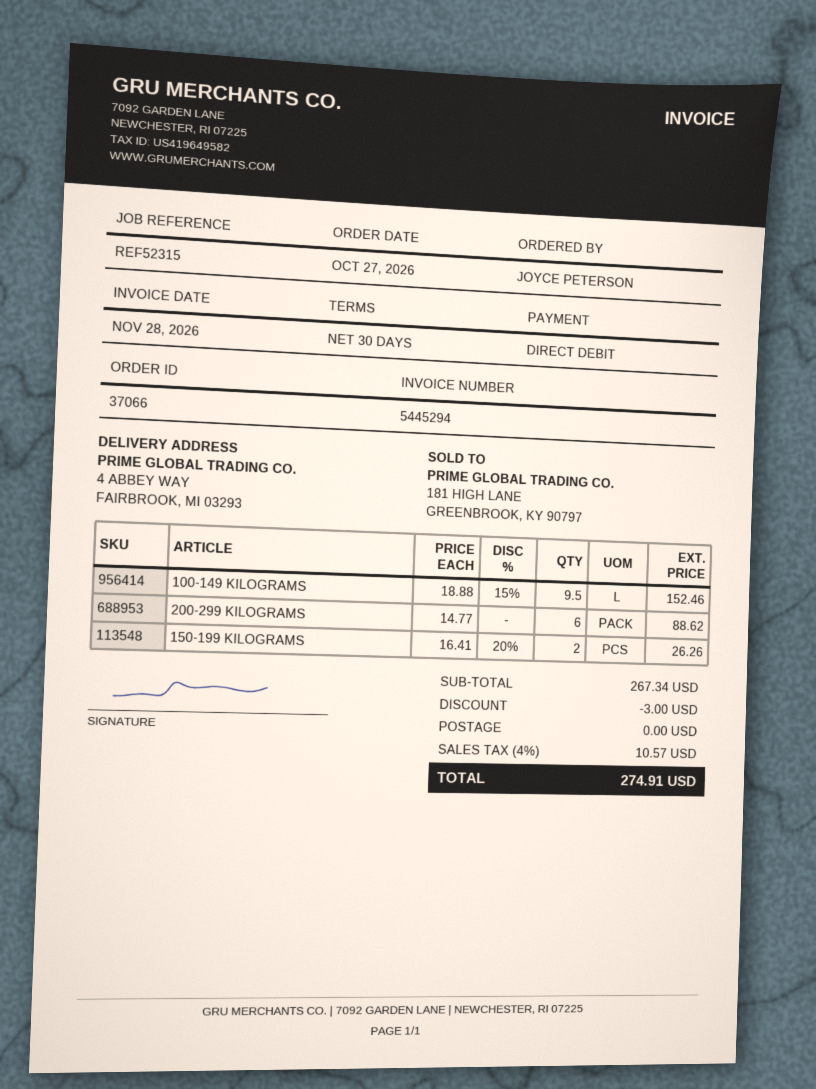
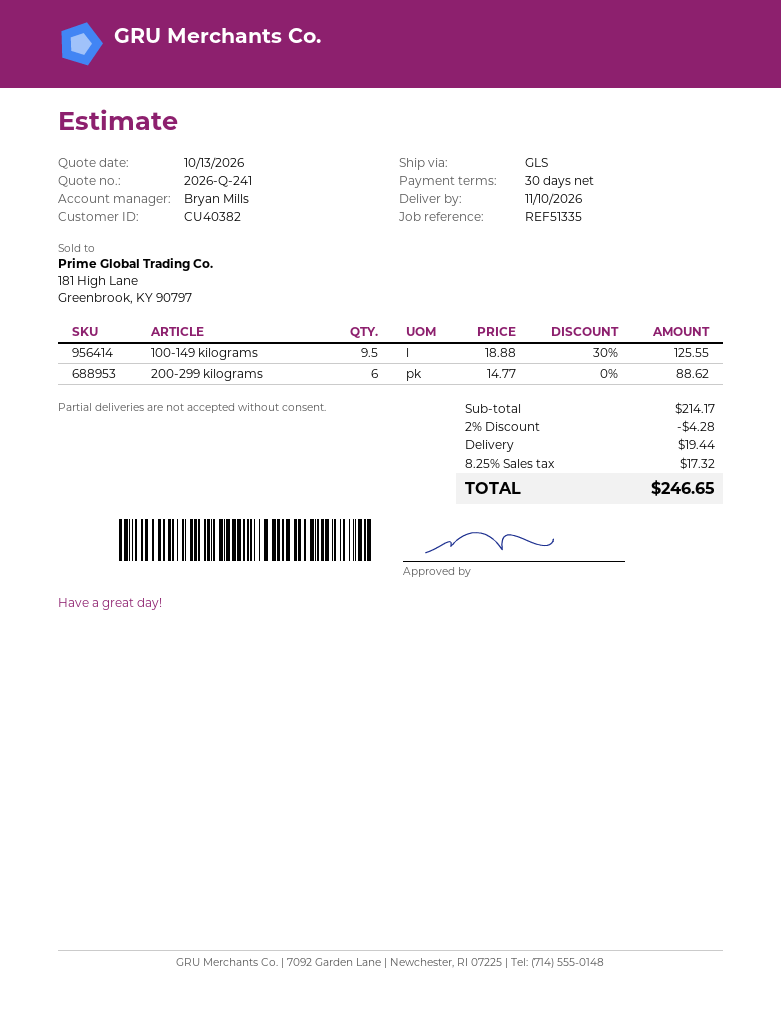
reference: REF52315 -> REF51335
100-149 KILOGRAMS: 9.5 x 18.88 - 15% = 152.46 -> 9.5 x 18.88 - 30% = 125.55
150-199 KILOGRAMS: 2 x 16.41 - 20% = 26.26 -> none
subtotal: 267.34 -> 214.17
discount: 3.00 -> 4.28
shipping: 0.00 -> 19.44
tax: 4% = 10.57 -> 8.25% = 17.32
total: 274.91 -> 246.65

